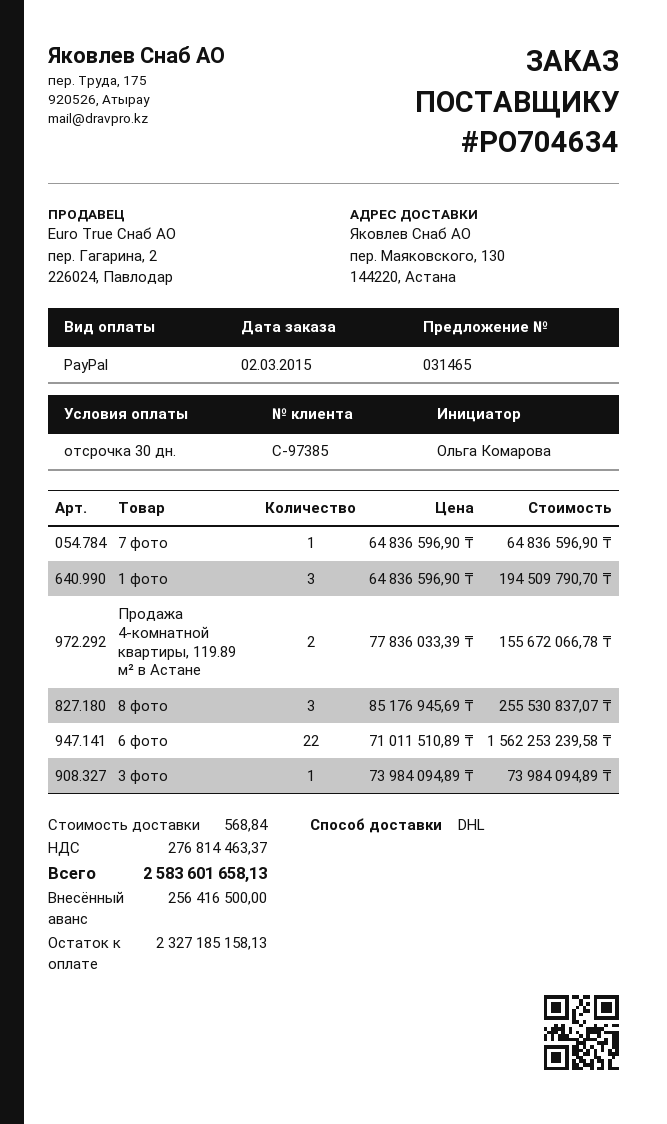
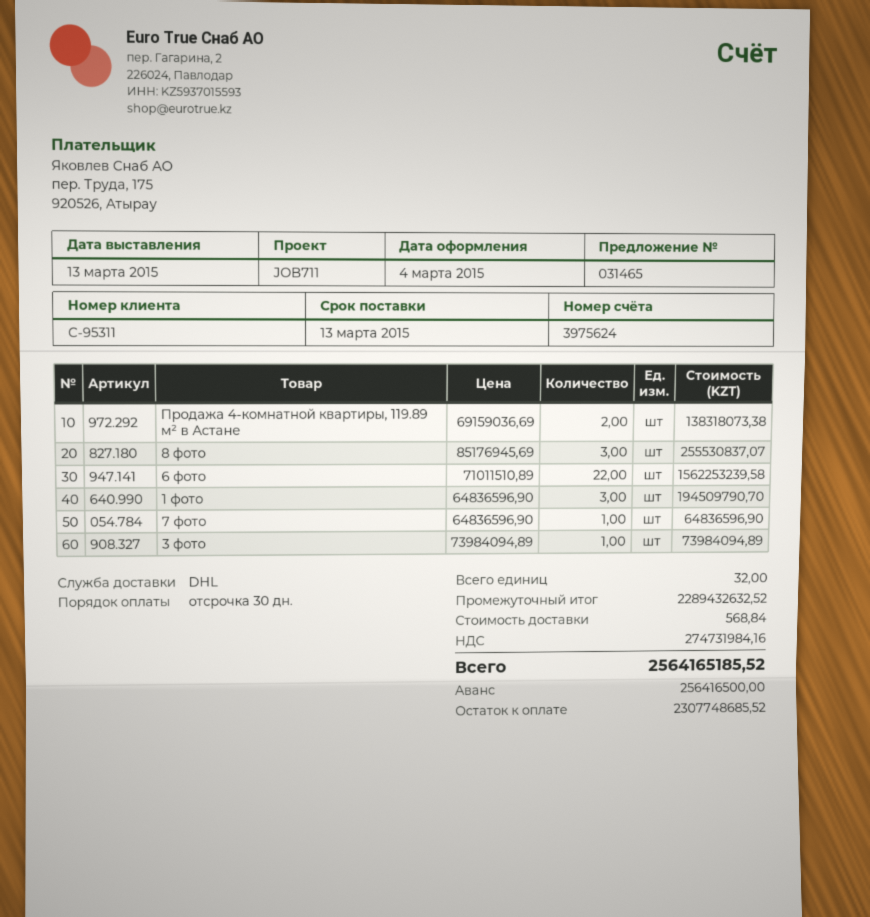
order date: 2015-03-02 -> 2015-03-04
customer number: C-97385 -> C-95311
Продажа 4-комнатной квартиры, 119.89 м² в Астане: 2 x 77836033.39 = 155672066.78 -> 2 x 69159036.69 = 138318073.38
tax: 276814463.37 -> 274731984.16
total: 2583601658.13 -> 2564165185.52
balance: 2327185158.13 -> 2307748685.52

